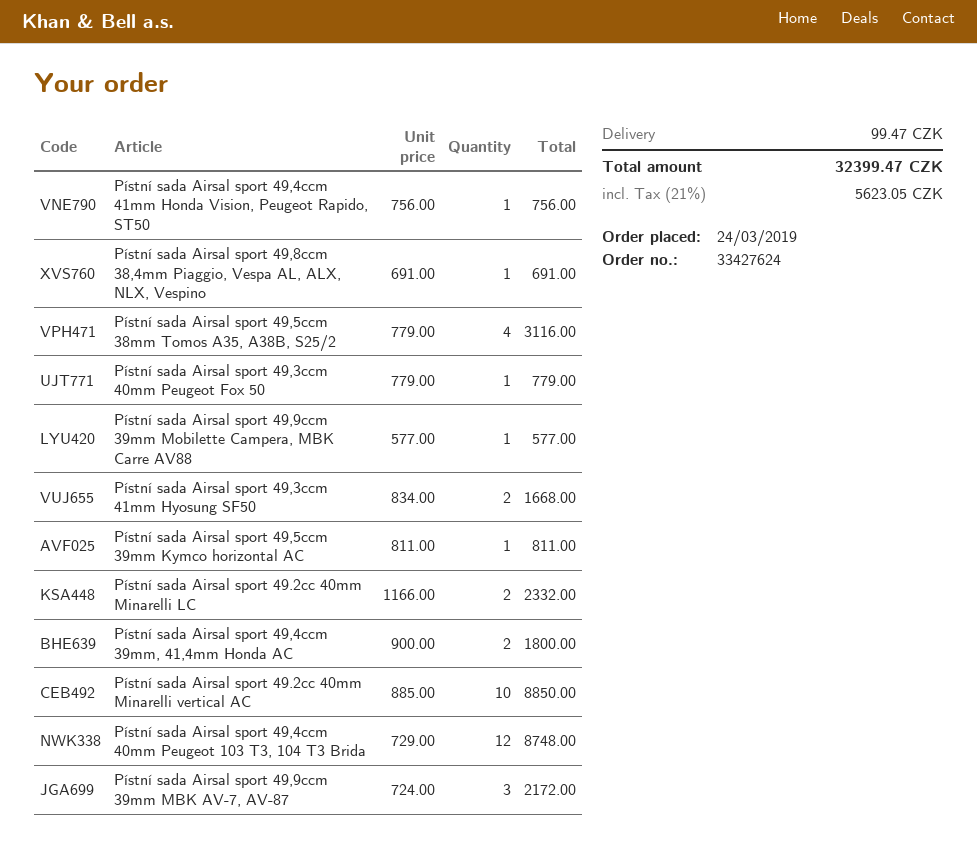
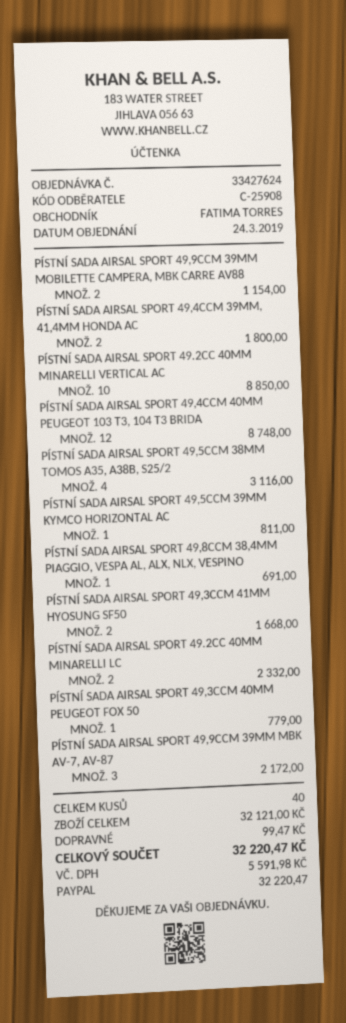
Pístní sada Airsal sport 49,4ccm 41mm Honda Vision, Peugeot Rapido, ST50: 1 for 756.00 -> none
Pístní sada Airsal sport 49,9ccm 39mm Mobilette Campera, MBK Carre AV88: 1 for 577.00 -> 2 for 1154.00
tax: 5623.05 -> 5591.98
total: 32399.47 -> 32220.47

